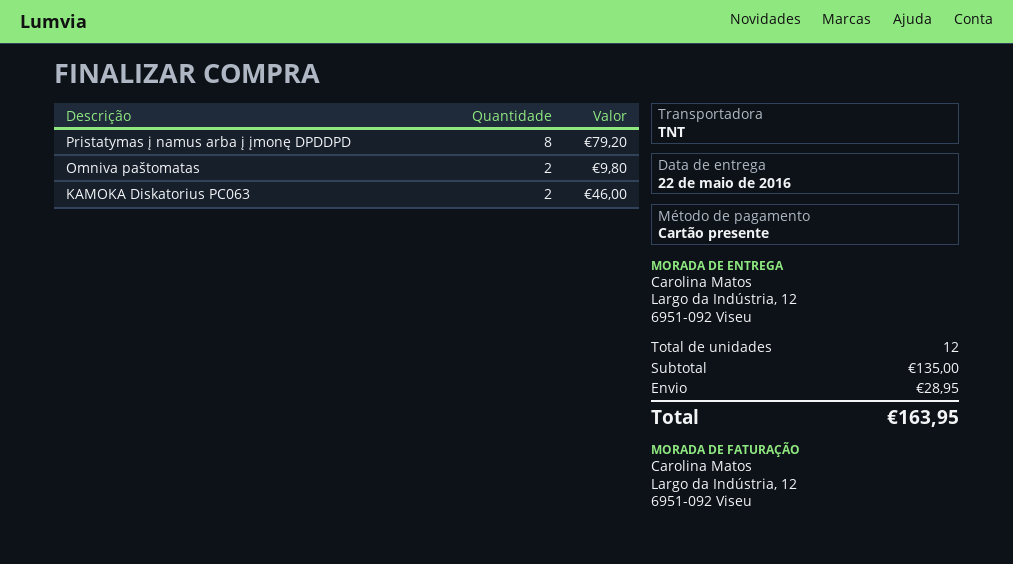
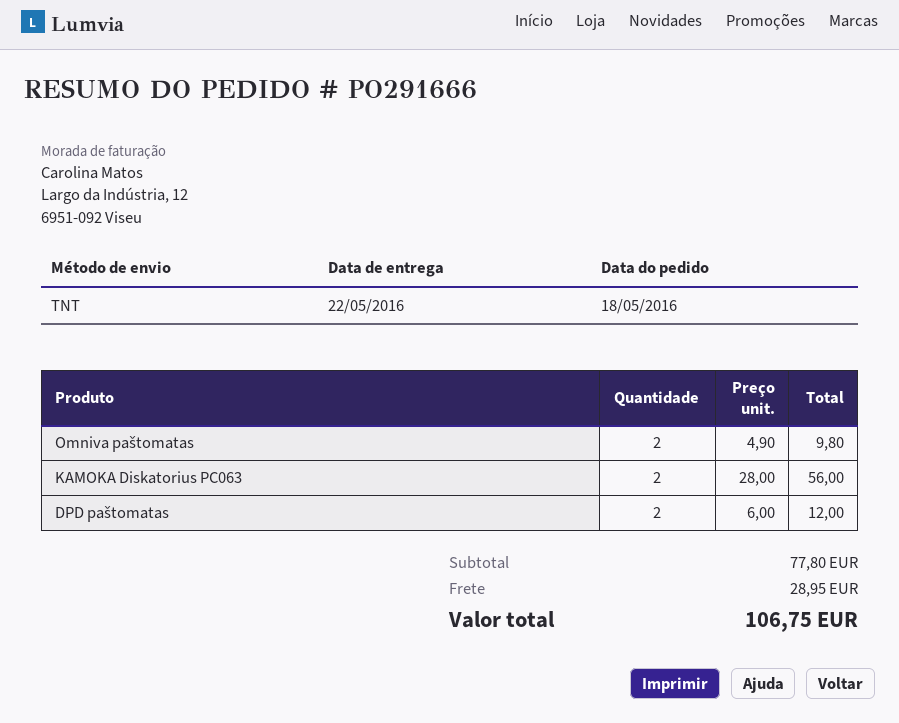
Pristatymas į namus arba į įmonę DPDDPD: 8 for 79.20 -> none
KAMOKA Diskatorius PC063: 2 for 46.00 -> 2 for 56.00
DPD paštomatas: none -> 2 for 12.00
subtotal: 135.00 -> 77.80
total: 163.95 -> 106.75

